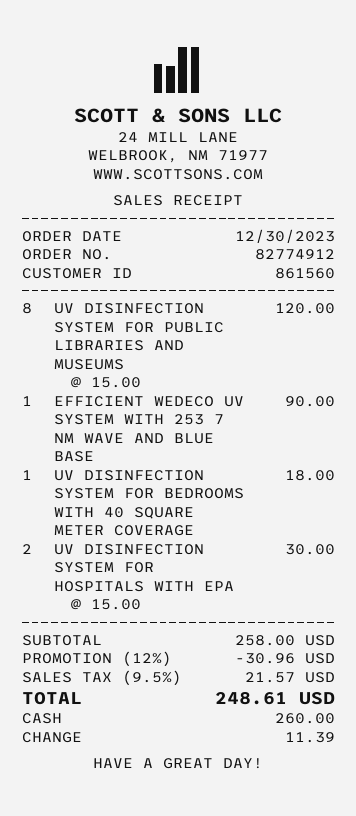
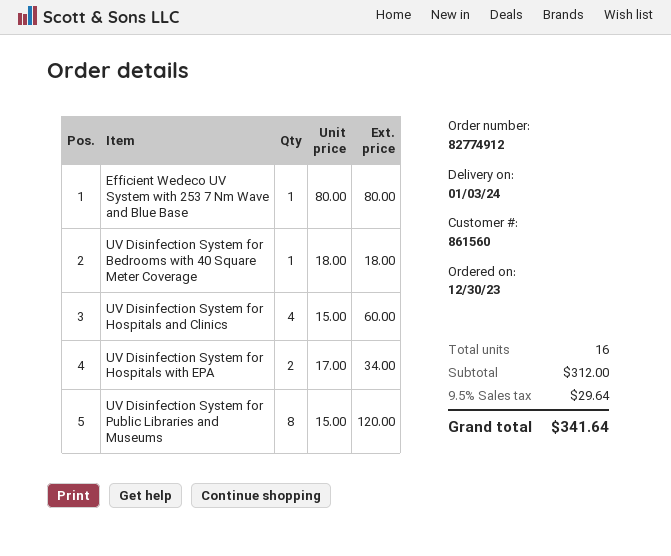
EFFICIENT WEDECO UV SYSTEM WITH 253 7 NM WAVE AND BLUE BASE: 1 x 90.00 = 90.00 -> 1 x 80.00 = 80.00
UV DISINFECTION SYSTEM FOR HOSPITALS WITH EPA: 2 x 15.00 = 30.00 -> 2 x 17.00 = 34.00
UV Disinfection System for Hospitals and Clinics: none -> 4 x 15.00 = 60.00
subtotal: 258.00 -> 312.00
discount: 12% = 30.96 -> none
tax: 9.5% = 21.57 -> 9.5% = 29.64
total: 248.61 -> 341.64

